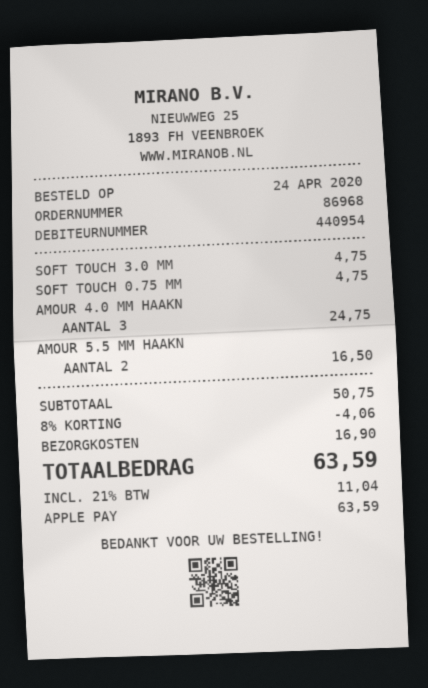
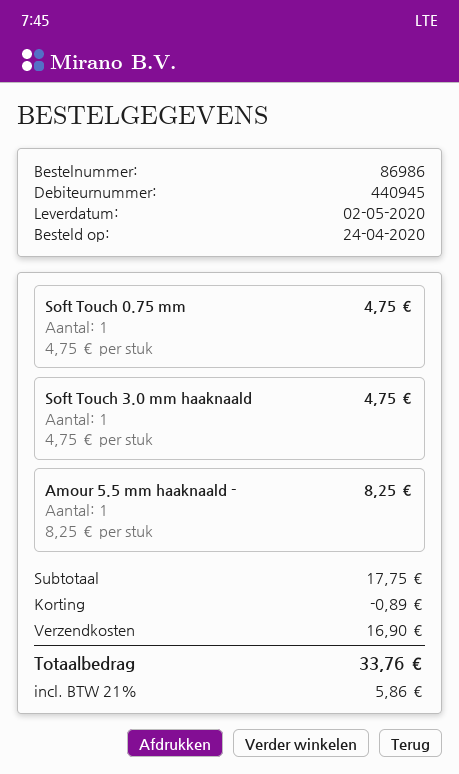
order number: 86968 -> 86986
customer number: 440954 -> 440945
AMOUR 4.0 MM HAAKN: 3 for 24.75 -> none
AMOUR 5.5 MM HAAKN: 2 for 16.50 -> 1 for 8.25
subtotal: 50.75 -> 17.75
discount: 4.06 -> 0.89
tax: 21% = 11.04 -> 21% = 5.86
total: 63.59 -> 33.76

